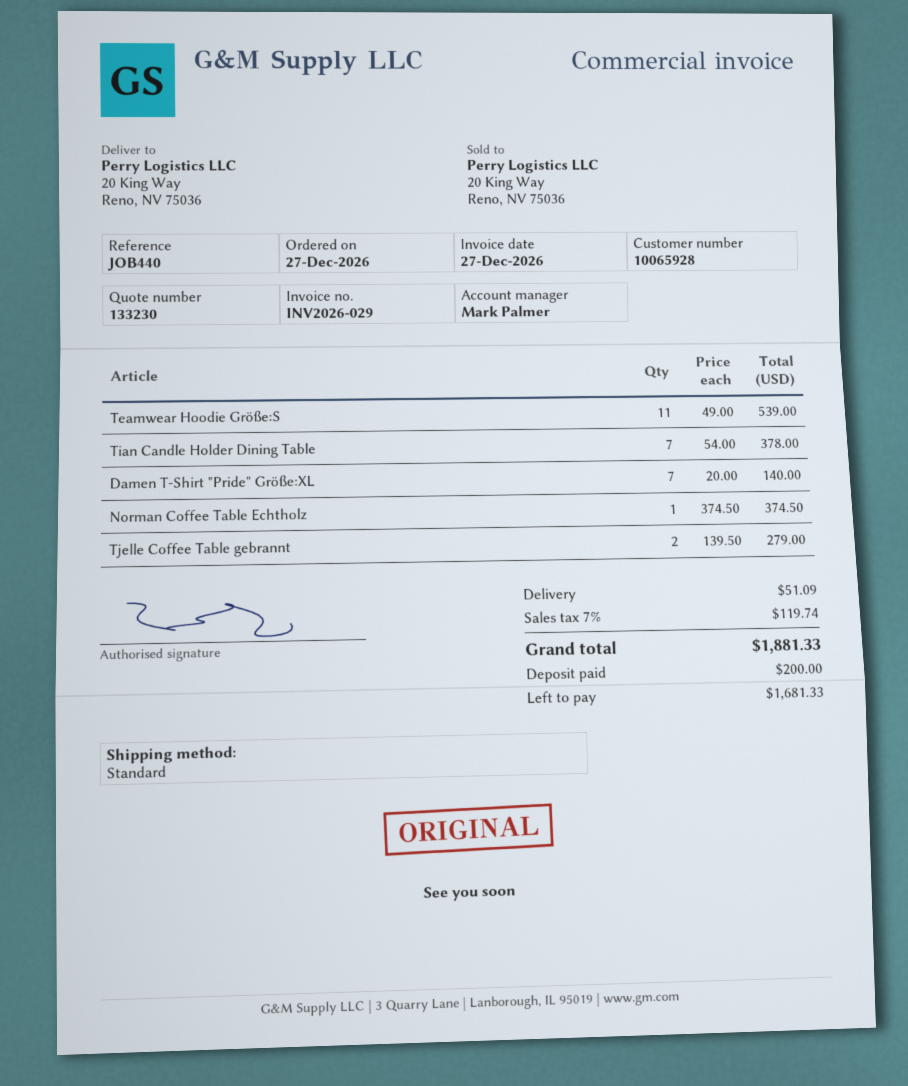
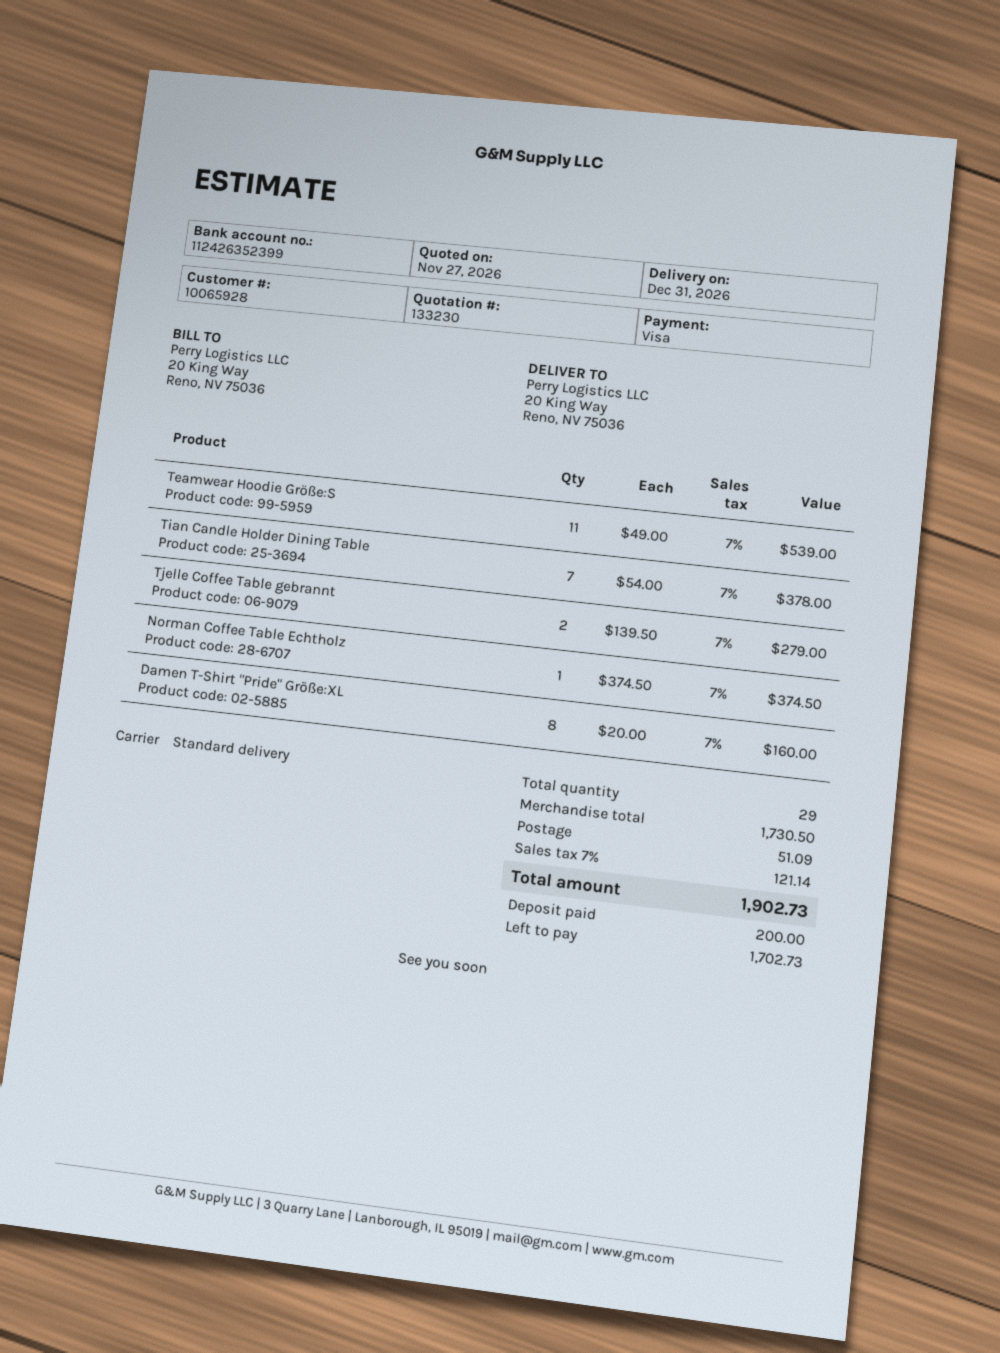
Damen T-Shirt "Pride" Größe:XL: 7 x 20.00 = 140.00 -> 8 x 20.00 = 160.00
tax: 7% = 119.74 -> 7% = 121.14
total: 1881.33 -> 1902.73
balance: 1681.33 -> 1702.73

